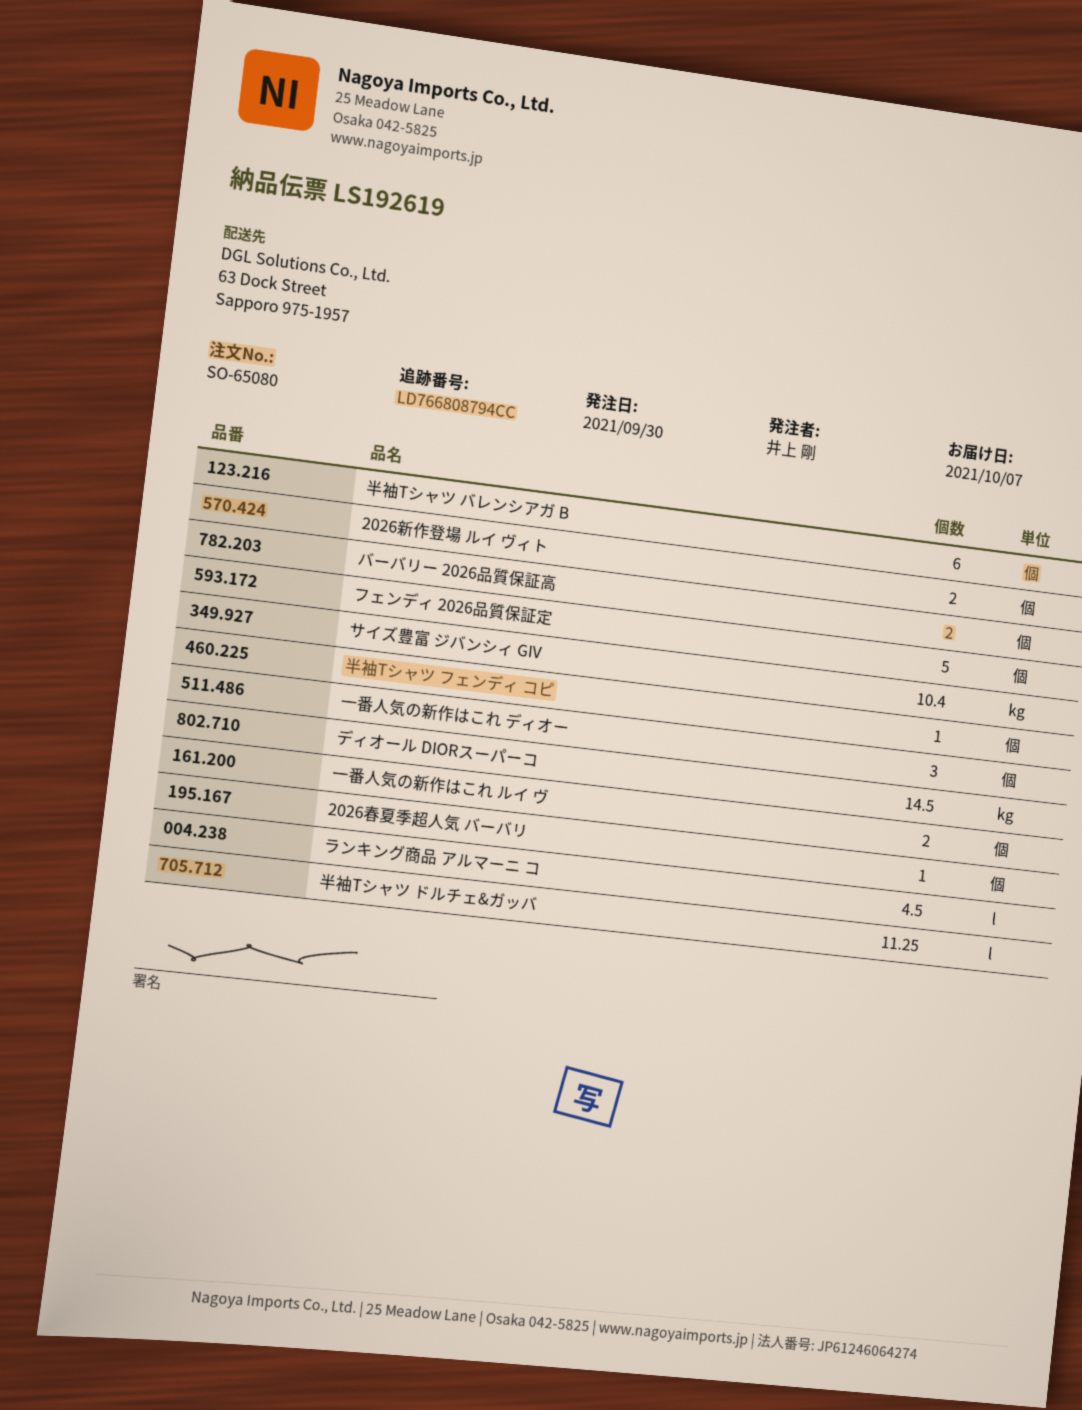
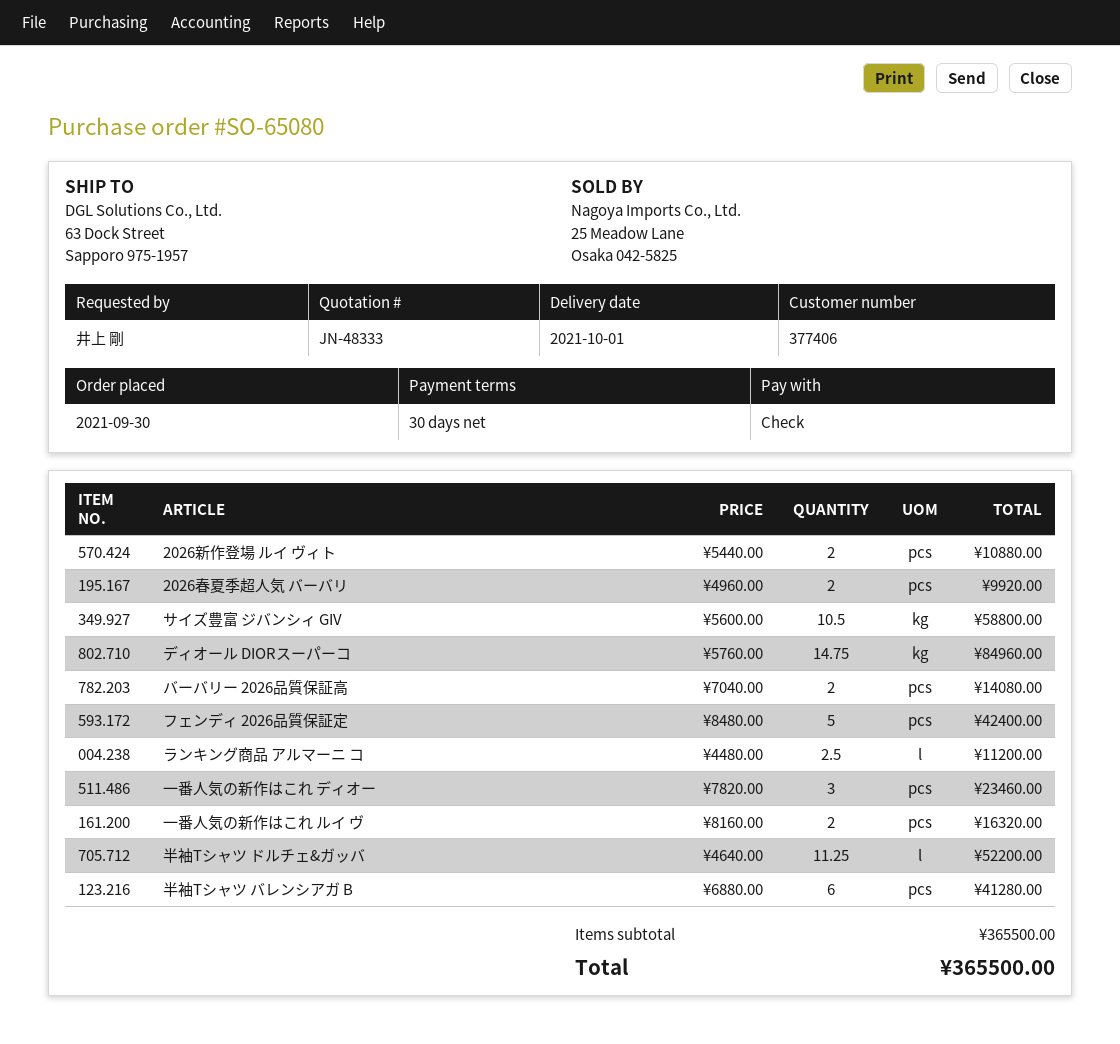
delivery date: 2021-10-07 -> 2021-10-01
サイズ豊富 ジバンシィ GIV: 10.4 -> 10.5
半袖Tシャツ フェンディ コピ: 1 -> none
ディオール DIORスーパーコ: 14.5 -> 14.75
2026春夏季超人気 バーバリ: 1 -> 2
ランキング商品 アルマーニ コ: 4.5 -> 2.5

